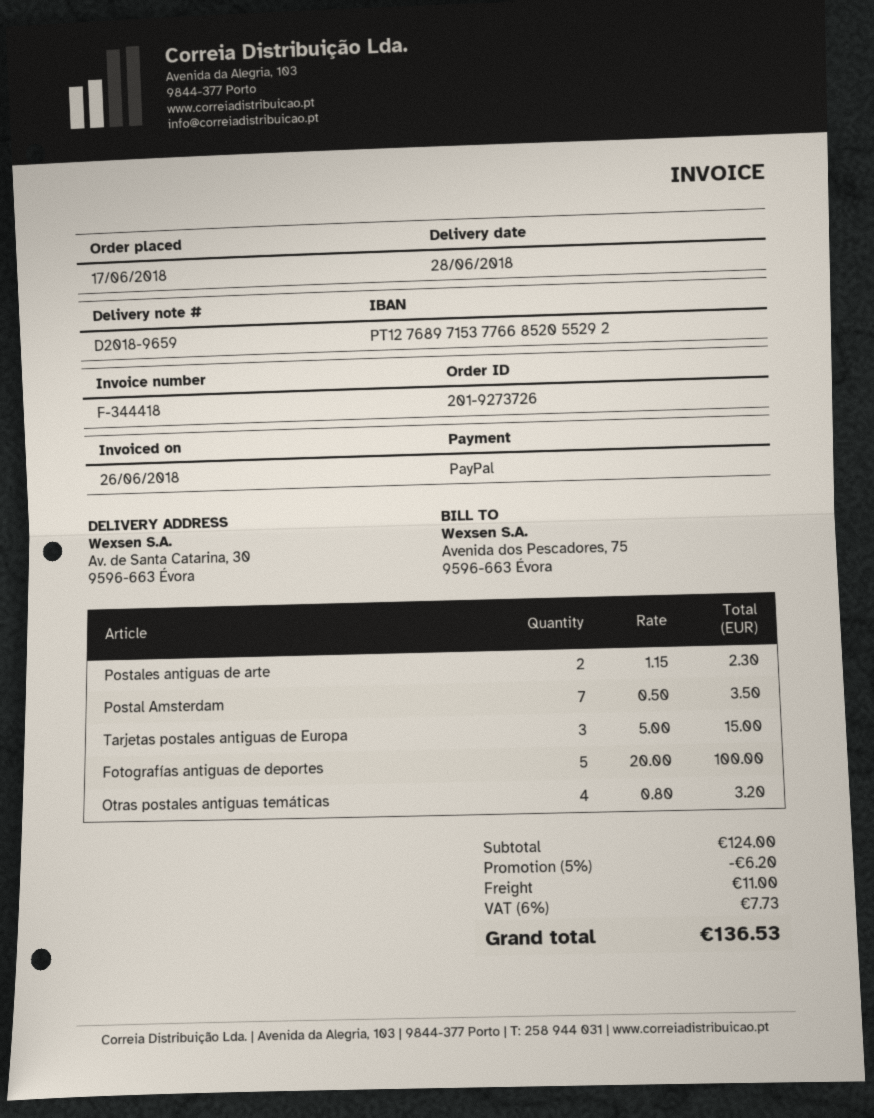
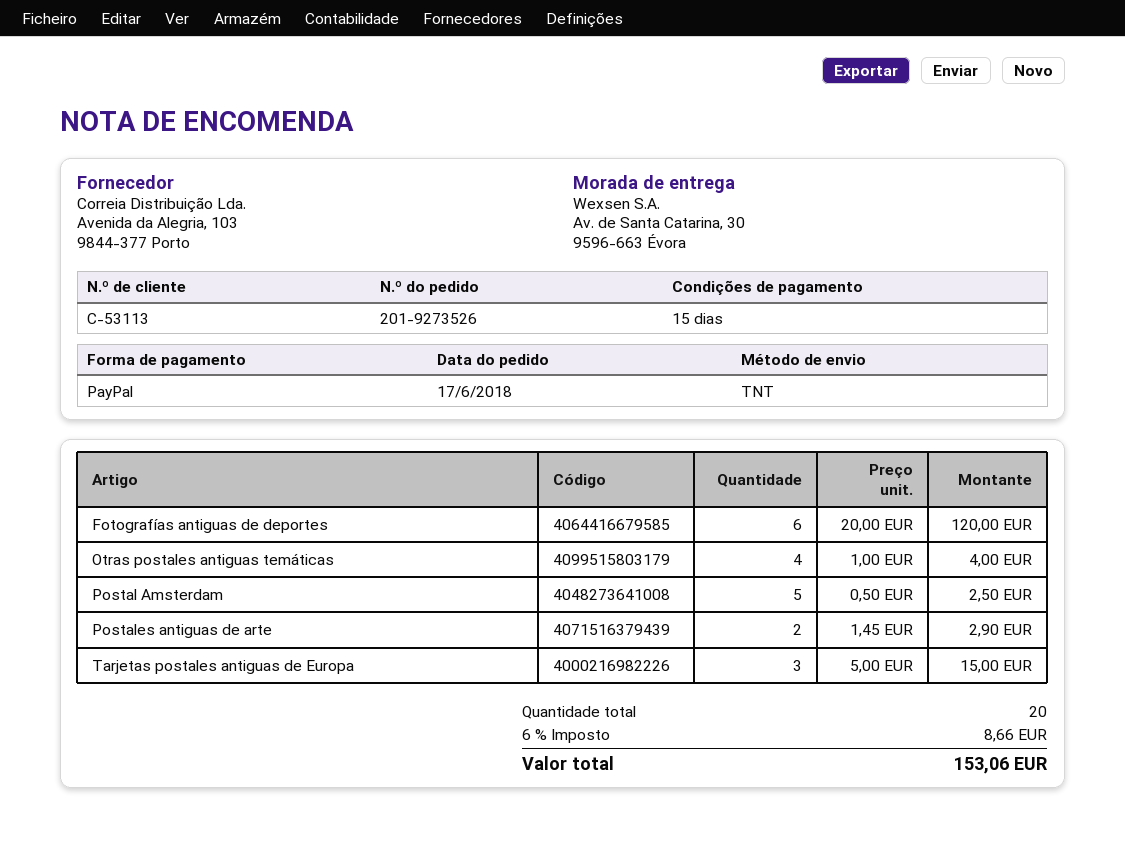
order number: 201-9273726 -> 201-9273526
Postales antiguas de arte: 2 x 1.15 = 2.30 -> 2 x 1.45 = 2.90
Postal Amsterdam: 7 x 0.50 = 3.50 -> 5 x 0.50 = 2.50
Fotografías antiguas de deportes: 5 x 20.00 = 100.00 -> 6 x 20.00 = 120.00
Otras postales antiguas temáticas: 4 x 0.80 = 3.20 -> 4 x 1.00 = 4.00
discount: 5% = 6.20 -> none
shipping: 11.00 -> none
tax: 6% = 7.73 -> 6% = 8.66
total: 136.53 -> 153.06

